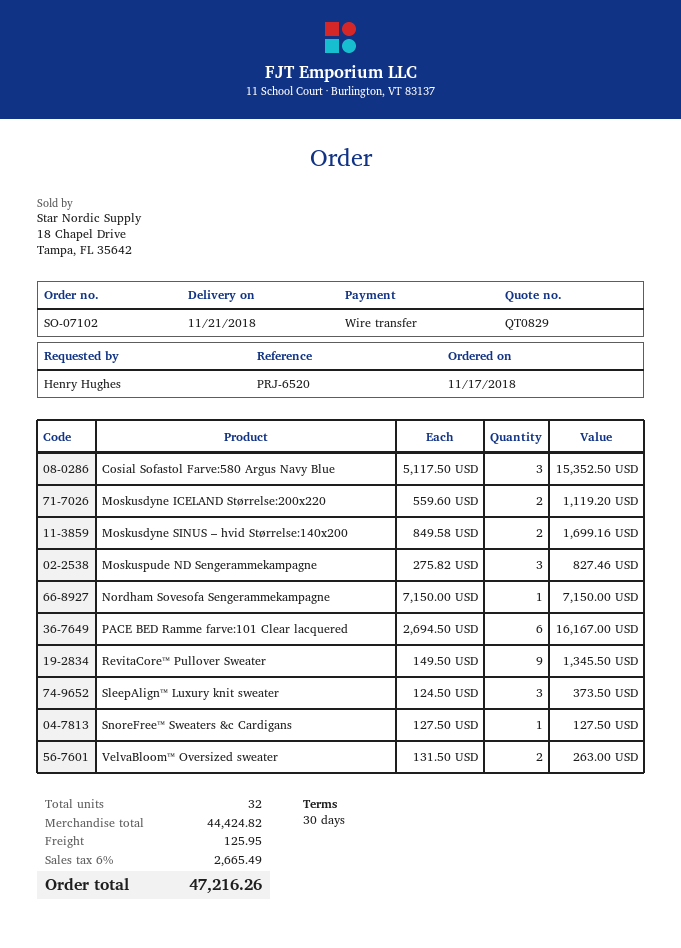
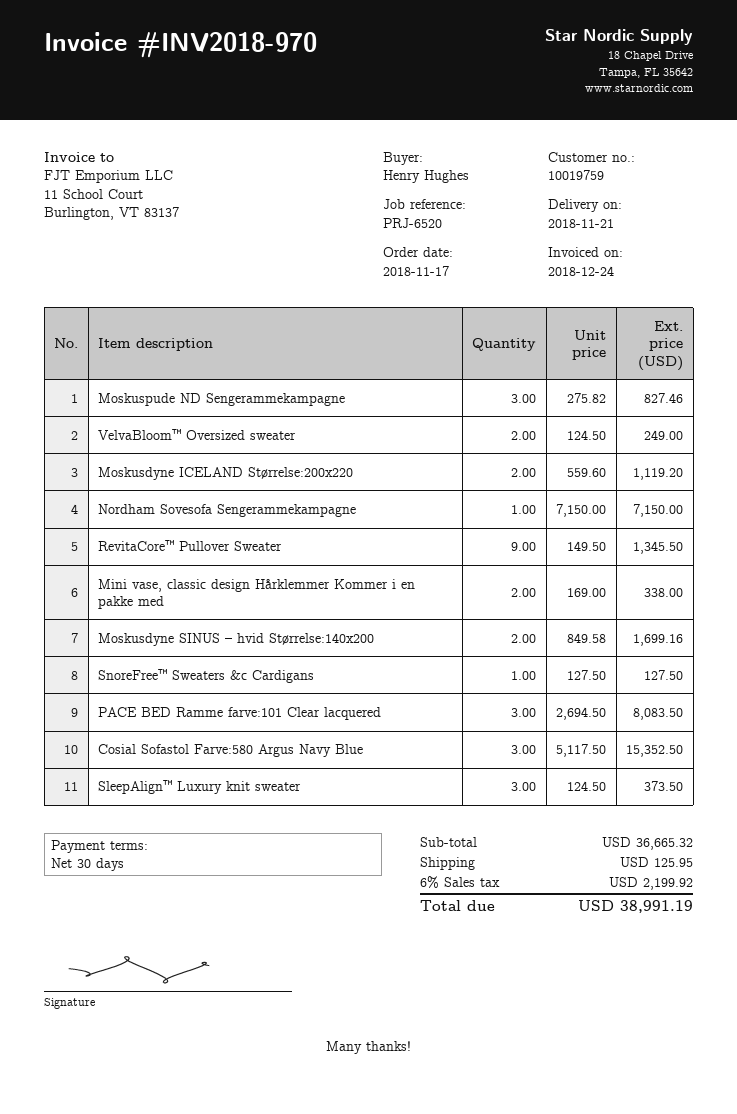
PACE BED Ramme farve:101 Clear lacquered: 6 x 2694.50 = 16167.00 -> 3 x 2694.50 = 8083.50
VelvaBloom™ Oversized sweater: 2 x 131.50 = 263.00 -> 2 x 124.50 = 249.00
Mini vase, classic design Hårklemmer Kommer i en pakke med: none -> 2 x 169.00 = 338.00
subtotal: 44424.82 -> 36665.32
tax: 6% = 2665.49 -> 6% = 2199.92
total: 47216.26 -> 38991.19

